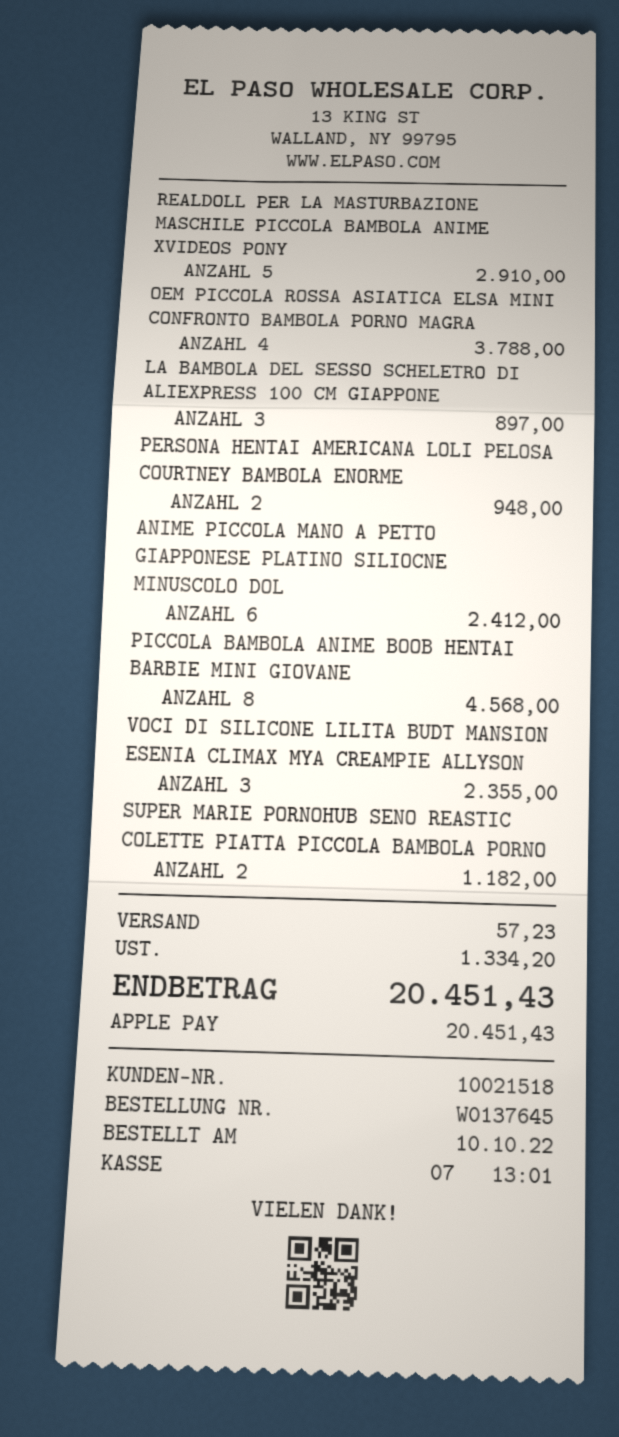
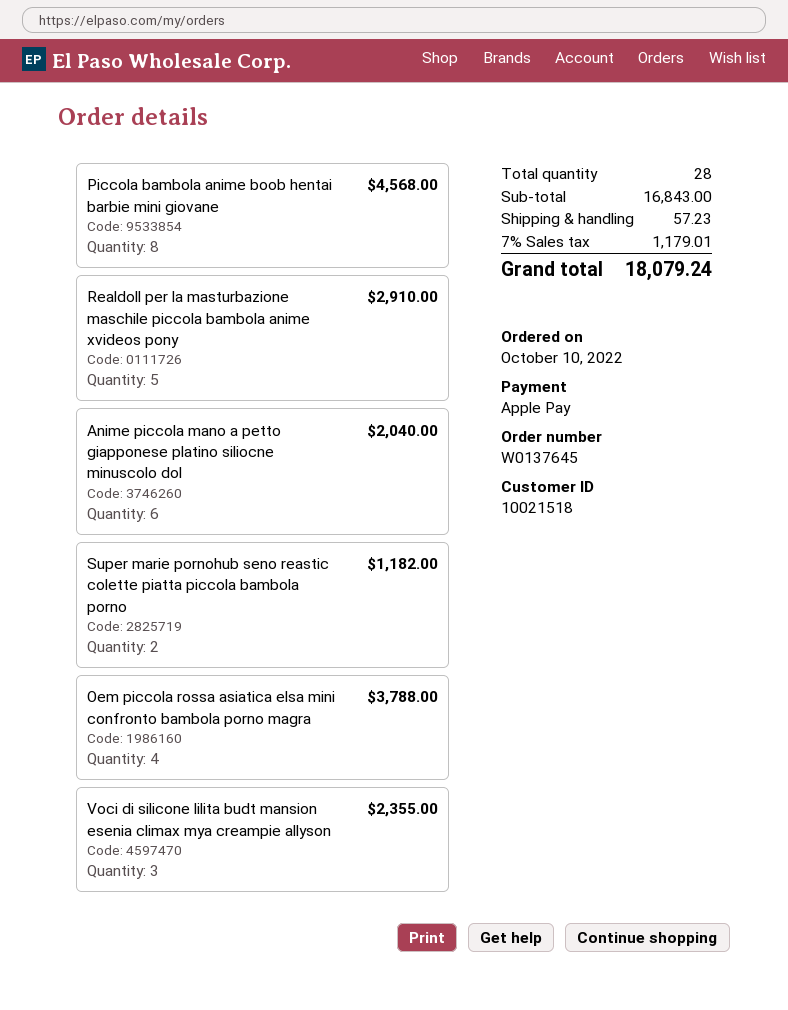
LA BAMBOLA DEL SESSO SCHELETRO DI ALIEXPRESS 100 CM GIAPPONE: 3 for 897.00 -> none
PERSONA HENTAI AMERICANA LOLI PELOSA COURTNEY BAMBOLA ENORME: 2 for 948.00 -> none
ANIME PICCOLA MANO A PETTO GIAPPONESE PLATINO SILIOCNE MINUSCOLO DOL: 6 for 2412.00 -> 6 for 2040.00
tax: 1334.20 -> 1179.01
total: 20451.43 -> 18079.24

